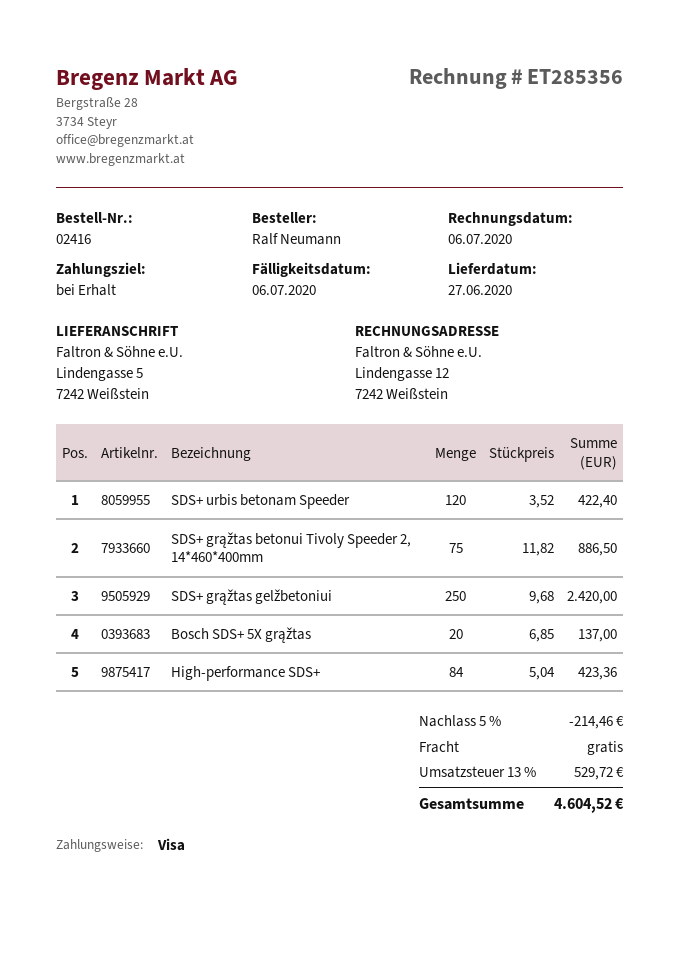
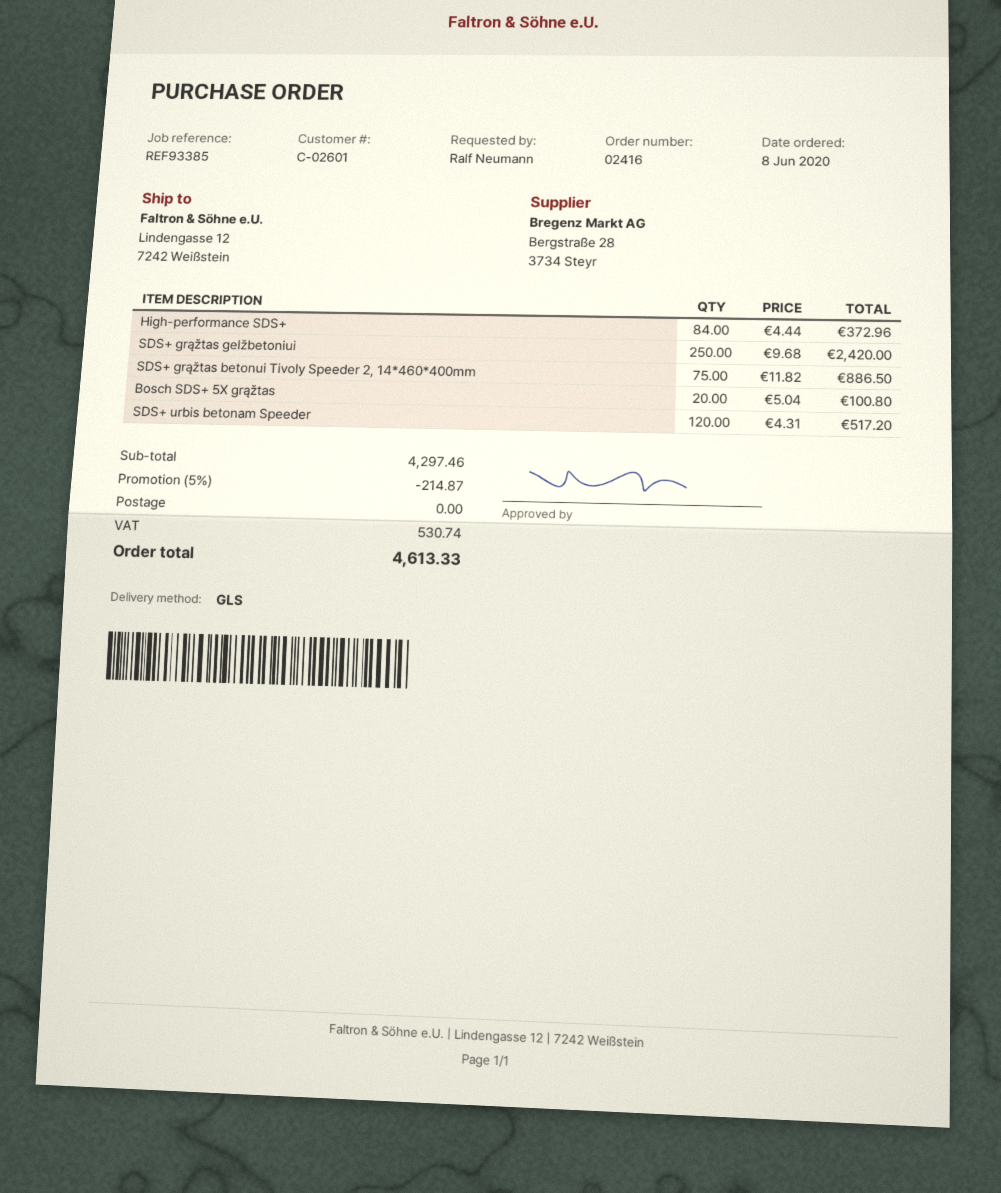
ship to: Lindengasse 5, 7242 Weißstein -> Lindengasse 12, 7242 Weißstein
SDS+ urbis betonam Speeder: 120 x 3.52 = 422.40 -> 120 x 4.31 = 517.20
Bosch SDS+ 5X grąžtas: 20 x 6.85 = 137.00 -> 20 x 5.04 = 100.80
High-performance SDS+: 84 x 5.04 = 423.36 -> 84 x 4.44 = 372.96
discount: 5% = 214.46 -> 5% = 214.87
tax: 529.72 -> 530.74
total: 4604.52 -> 4613.33

